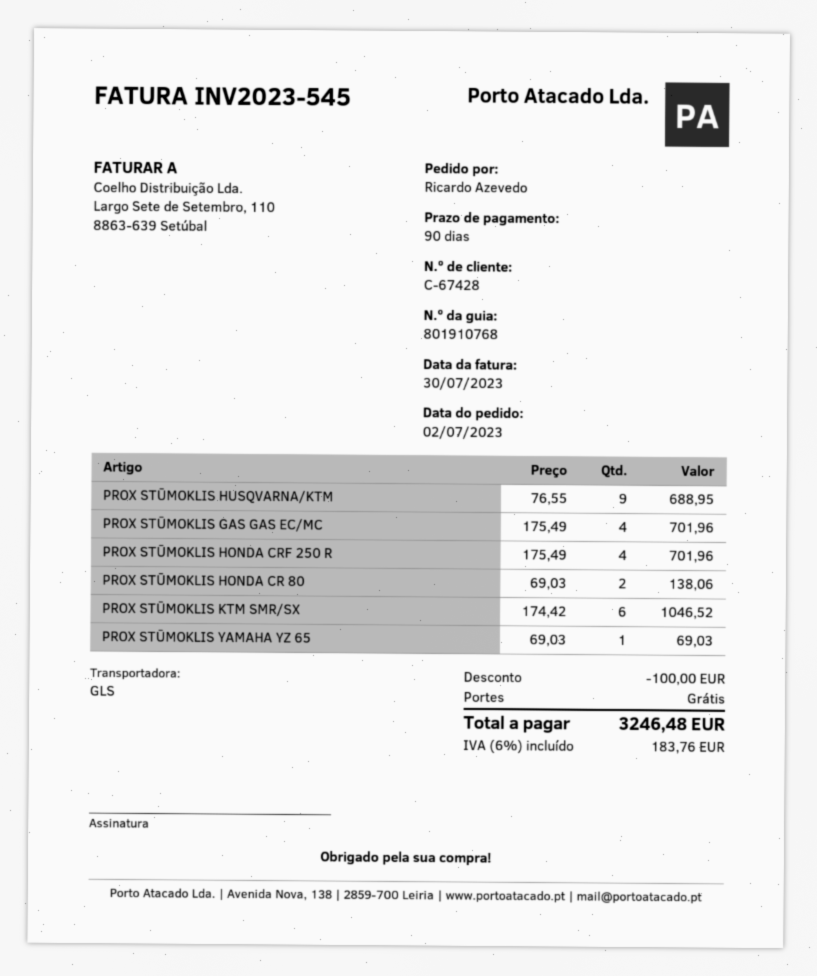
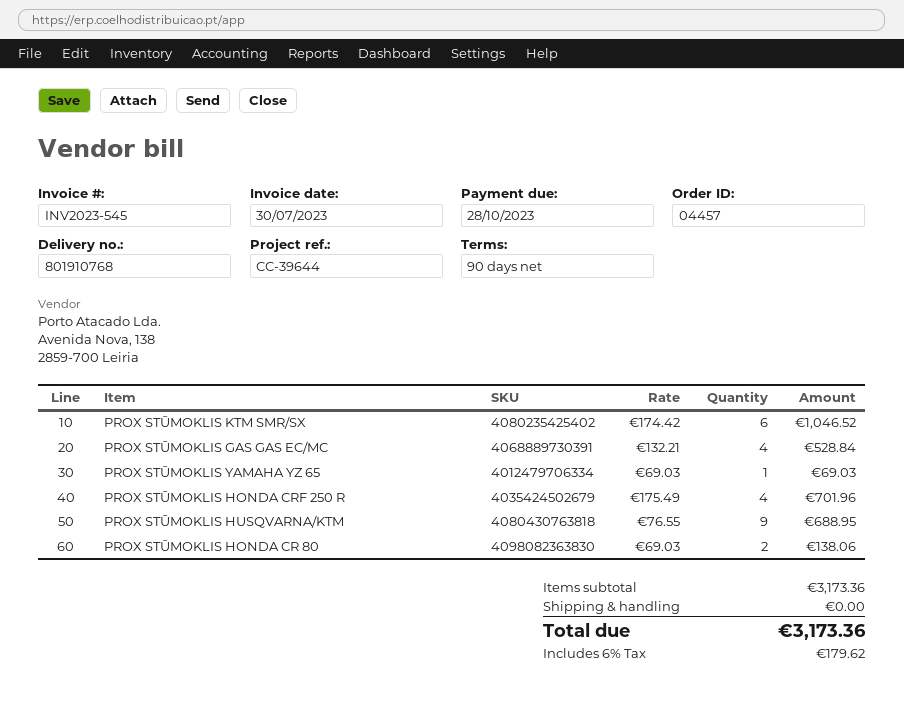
PROX STŪMOKLIS GAS GAS EC/MC: 4 x 175.49 = 701.96 -> 4 x 132.21 = 528.84
discount: 100.00 -> none
tax: 6% = 183.76 -> 6% = 179.62
total: 3246.48 -> 3173.36

